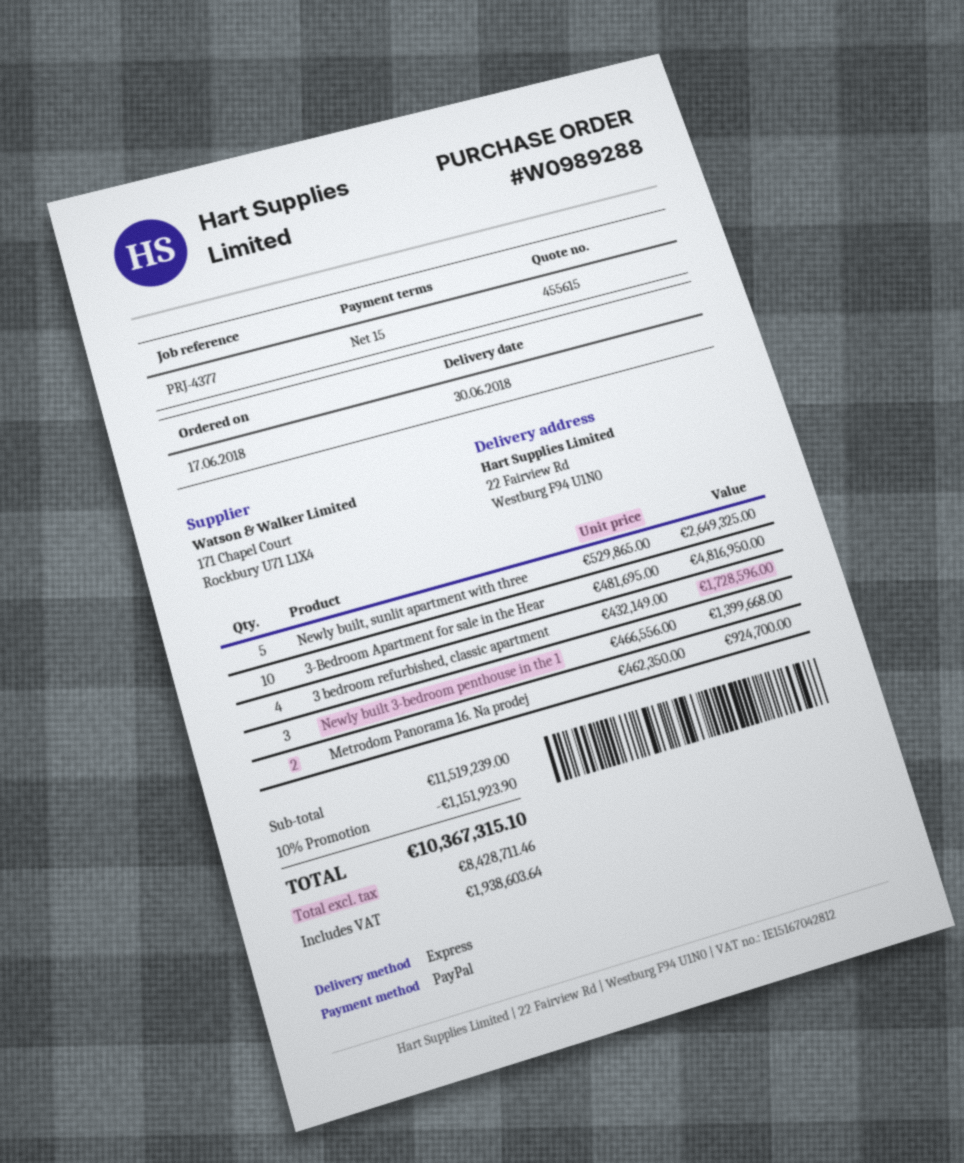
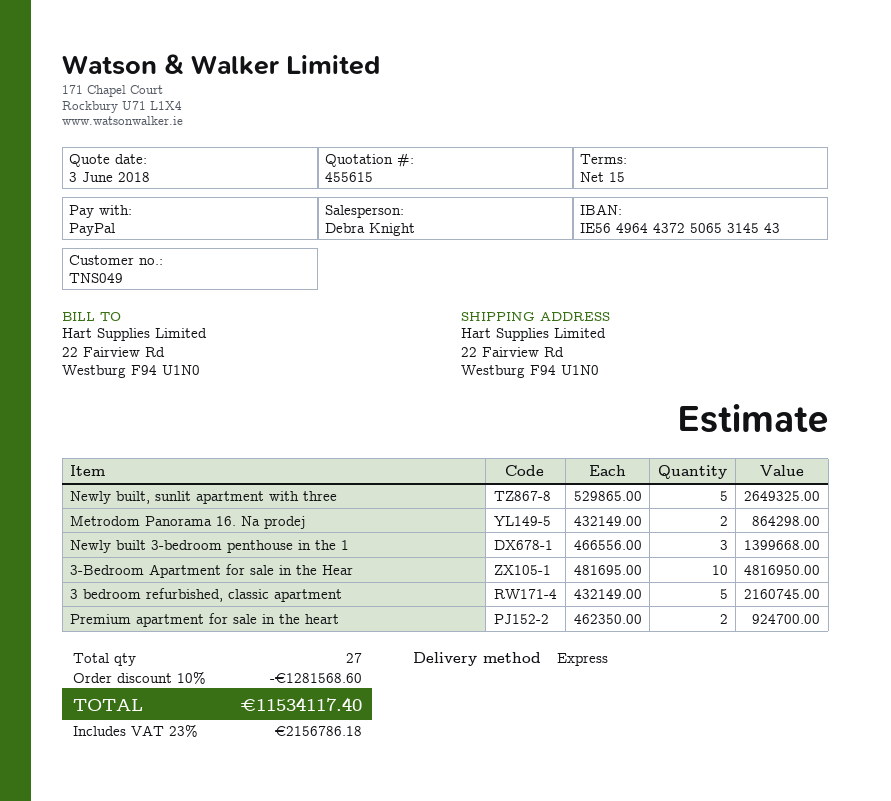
3 bedroom refurbished, classic apartment: 4 x 432149.00 = 1728596.00 -> 5 x 432149.00 = 2160745.00
Metrodom Panorama 16. Na prodej: 2 x 462350.00 = 924700.00 -> 2 x 432149.00 = 864298.00
Premium apartment for sale in the heart: none -> 2 x 462350.00 = 924700.00
discount: 10% = 1151923.90 -> 10% = 1281568.60
tax: 1938603.64 -> 2156786.18
total: 10367315.10 -> 11534117.40

